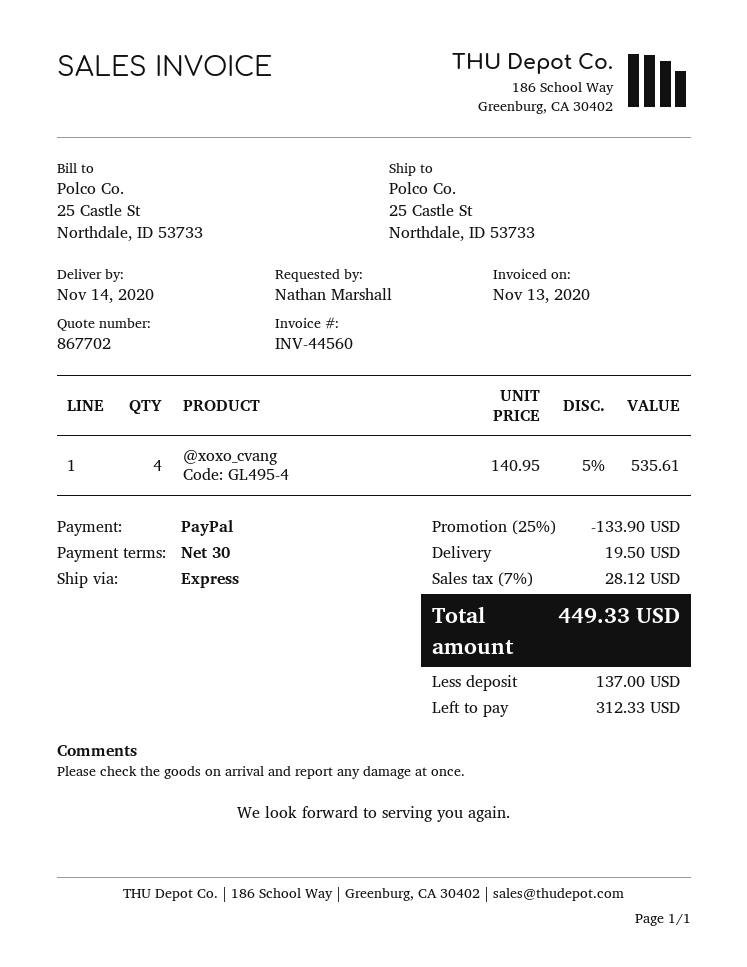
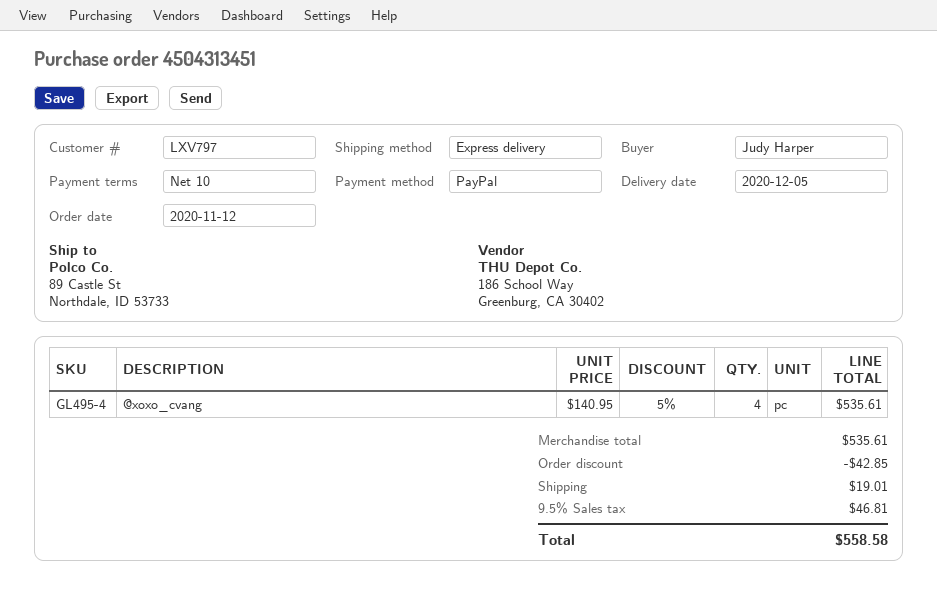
delivery date: 2020-11-14 -> 2020-12-05
payment terms: 30 days -> 10 days
ordered by: Nathan Marshall -> Judy Harper
ship to: 25 Castle St, Northdale, ID 53733 -> 89 Castle St, Northdale, ID 53733
discount: 133.90 -> 42.85
shipping: 19.50 -> 19.01
tax: 7% = 28.12 -> 9.5% = 46.81
total: 449.33 -> 558.58

